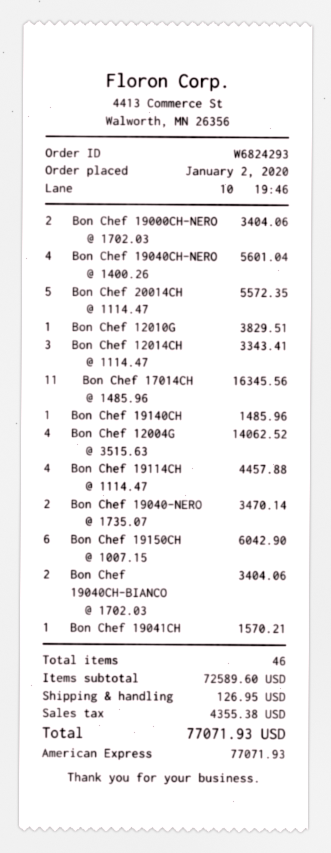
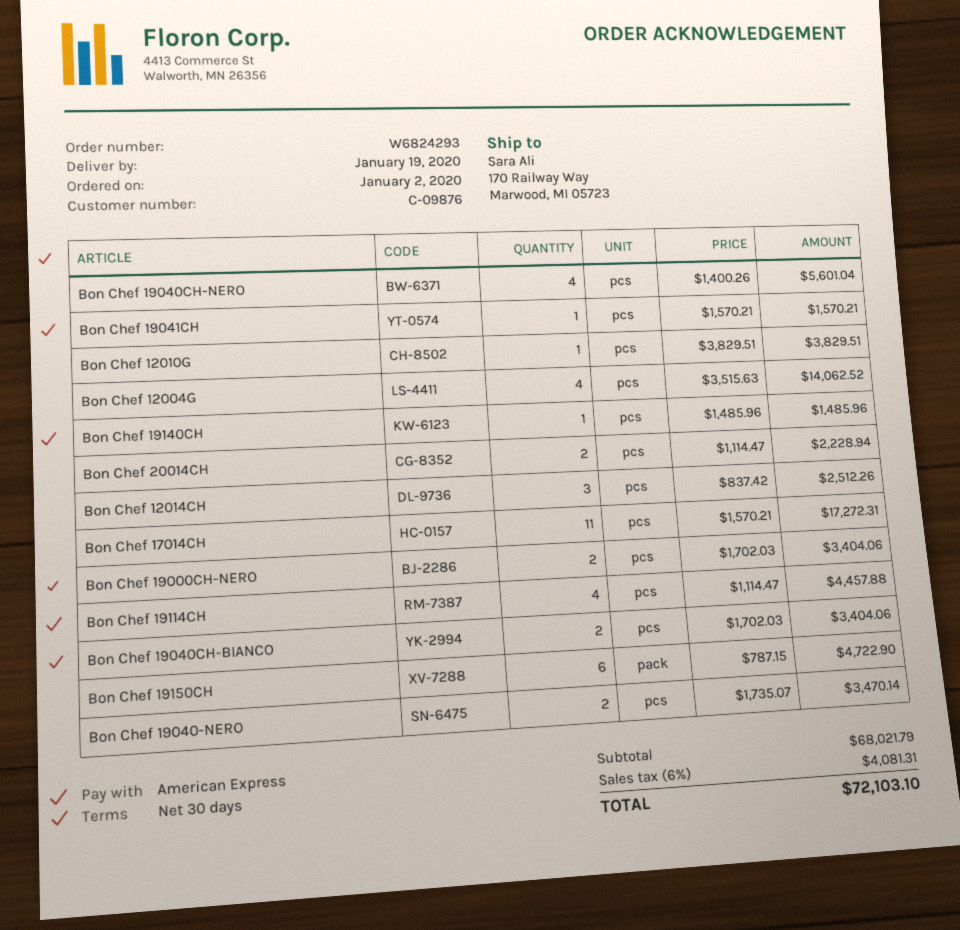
Bon Chef 20014CH: 5 x 1114.47 = 5572.35 -> 2 x 1114.47 = 2228.94
Bon Chef 12014CH: 3 x 1114.47 = 3343.41 -> 3 x 837.42 = 2512.26
Bon Chef 17014CH: 11 x 1485.96 = 16345.56 -> 11 x 1570.21 = 17272.31
Bon Chef 19150CH: 6 x 1007.15 = 6042.90 -> 6 x 787.15 = 4722.90
subtotal: 72589.60 -> 68021.79
shipping: 126.95 -> none
tax: 4355.38 -> 4081.31
total: 77071.93 -> 72103.10

